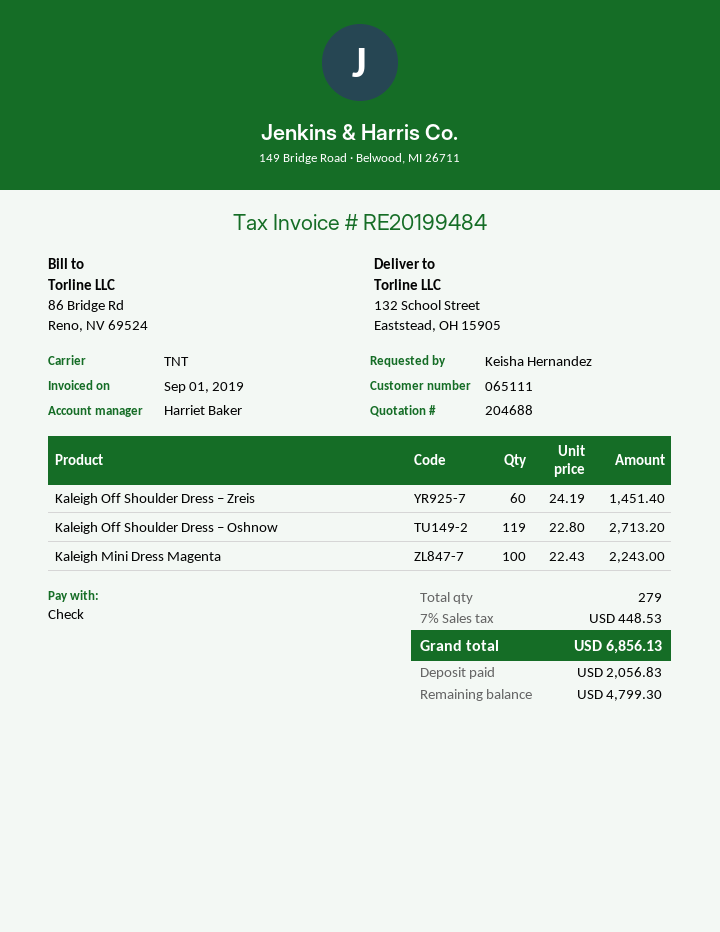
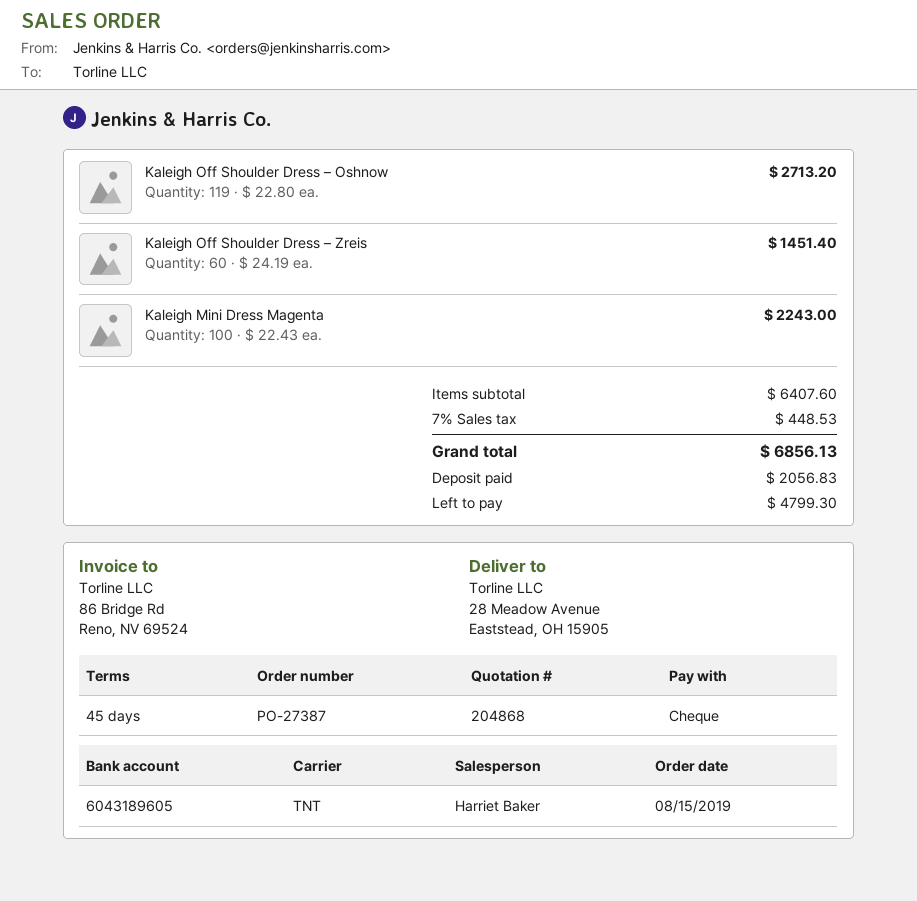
quote number: 204688 -> 204868
ship to: 132 School Street, Eaststead, OH 15905 -> 28 Meadow Avenue, Eaststead, OH 15905

